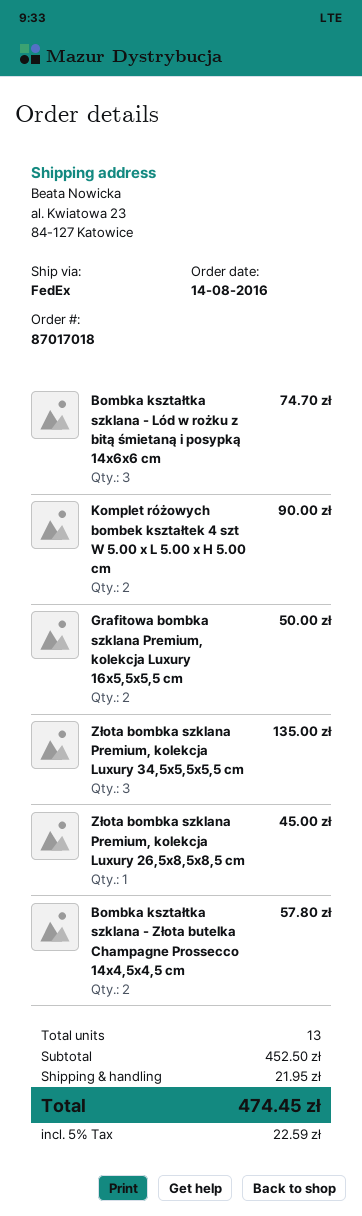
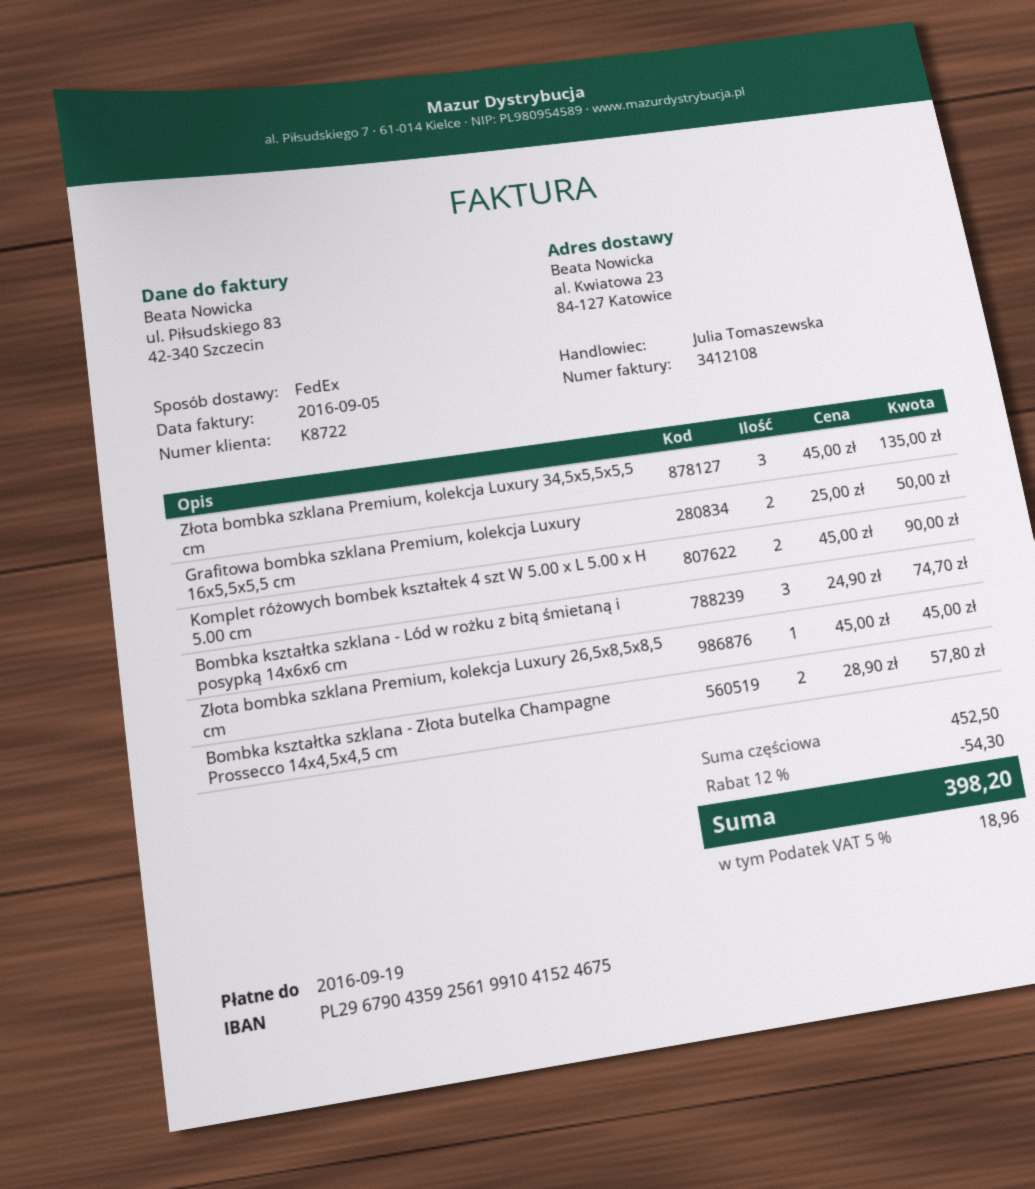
discount: none -> 12% = 54.30
shipping: 21.95 -> none
tax: 5% = 22.59 -> 5% = 18.96
total: 474.45 -> 398.20

